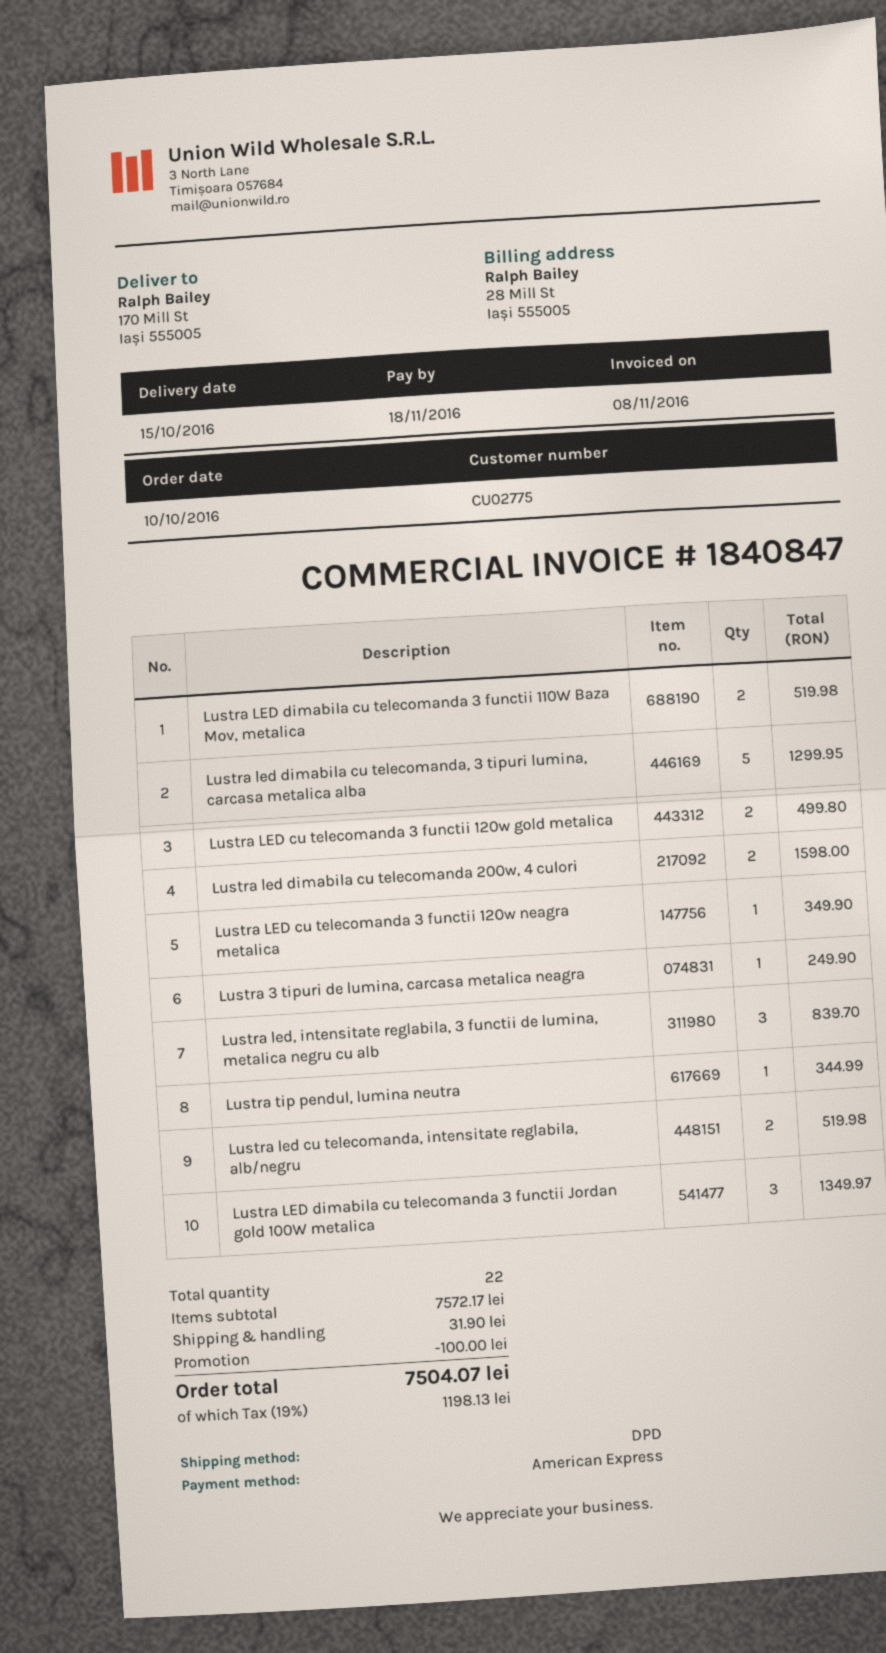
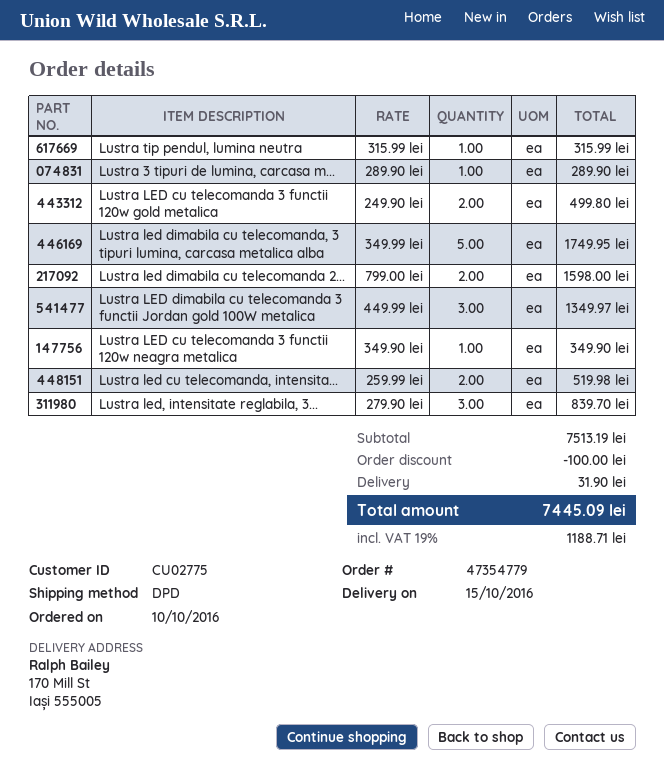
Lustra LED dimabila cu telecomanda 3 functii 110W Baza Mov, metalica: 2 for 519.98 -> none
Lustra led dimabila cu telecomanda, 3 tipuri lumina, carcasa metalica alba: 5 for 1299.95 -> 5 for 1749.95
Lustra 3 tipuri de lumina, carcasa metalica neagra: 1 for 249.90 -> 1 for 289.90
Lustra tip pendul, lumina neutra: 1 for 344.99 -> 1 for 315.99
subtotal: 7572.17 -> 7513.19
tax: 19% = 1198.13 -> 19% = 1188.71
total: 7504.07 -> 7445.09

